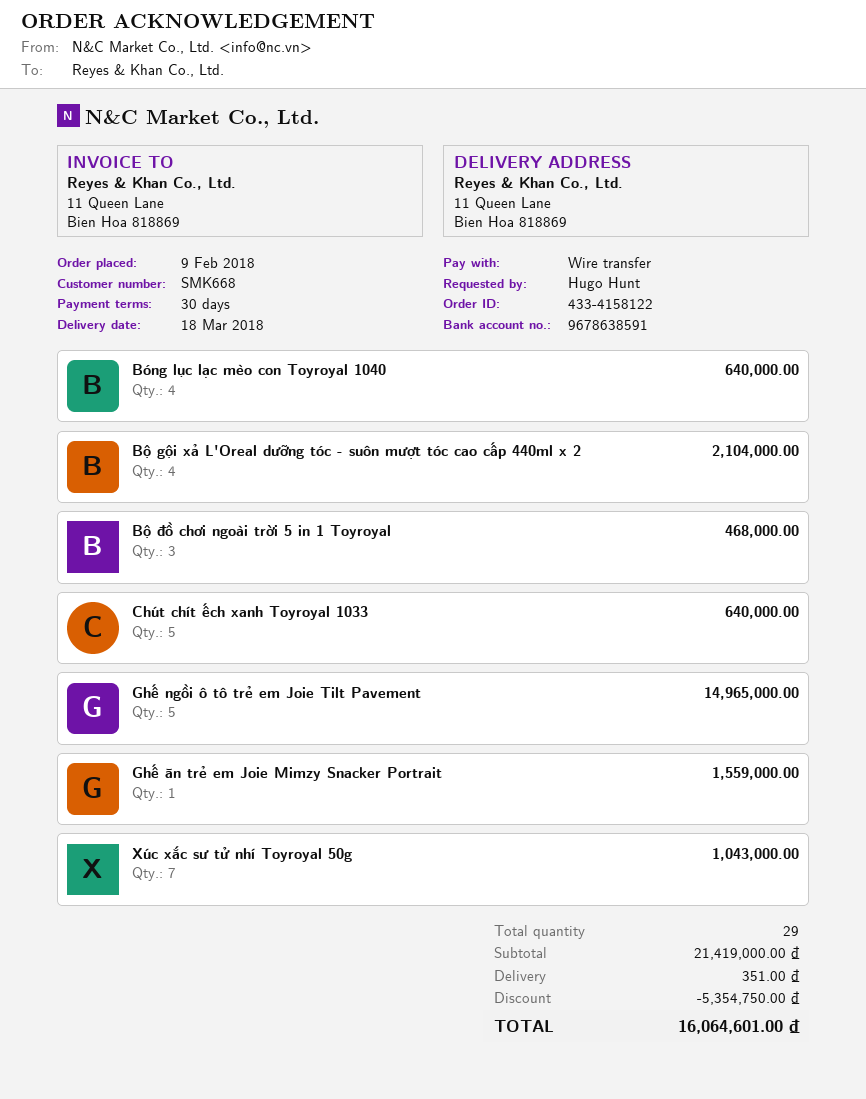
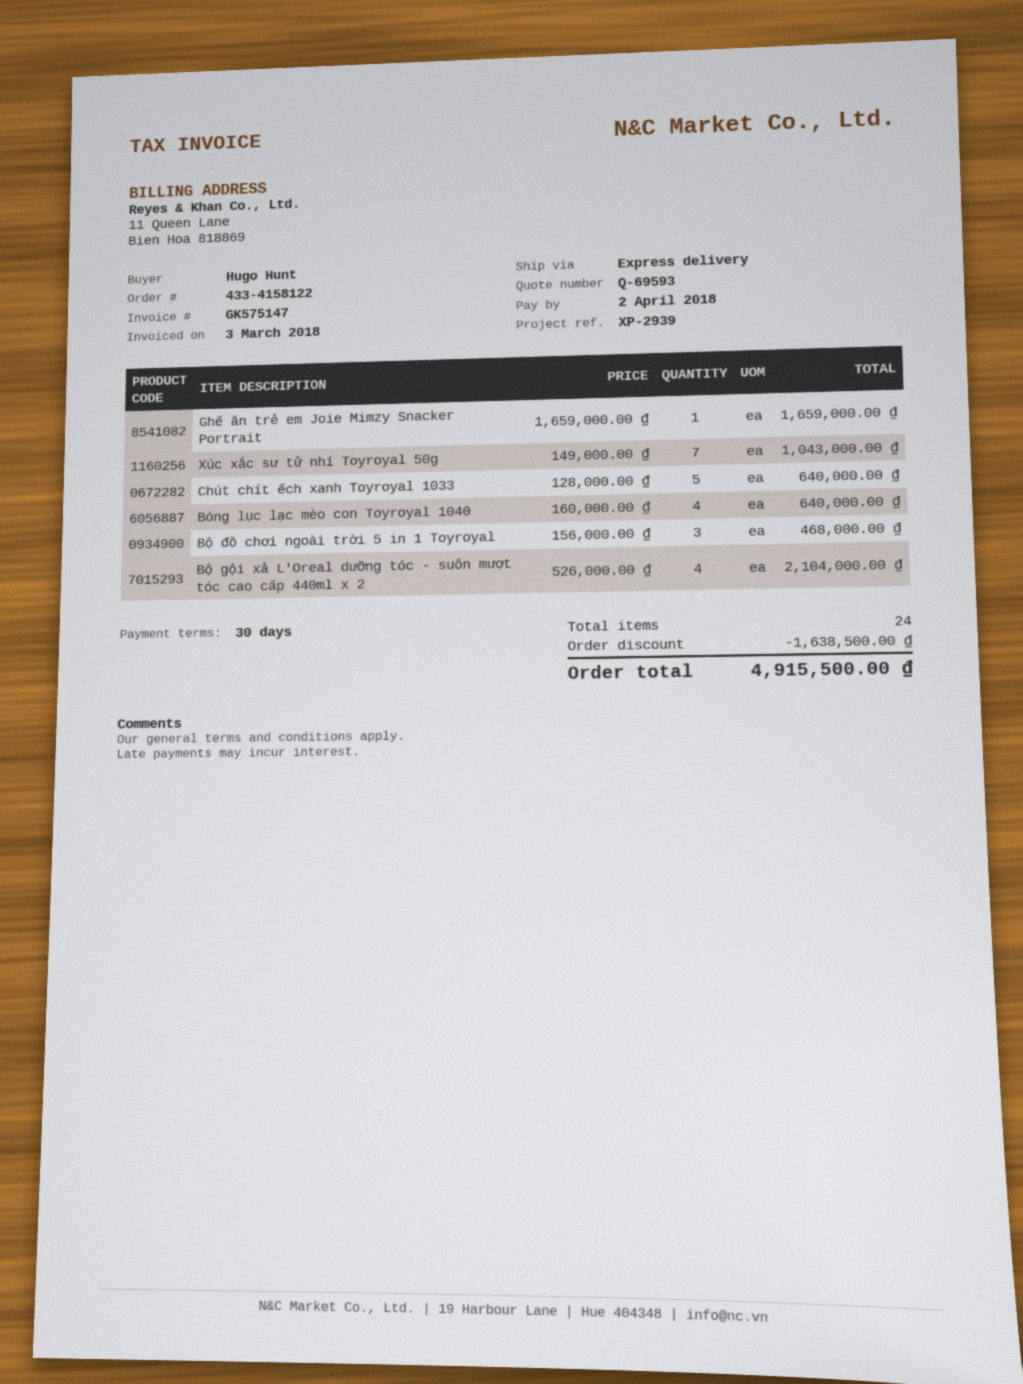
Ghế ngồi ô tô trẻ em Joie Tilt Pavement: 5 for 14965000.00 -> none
Ghế ăn trẻ em Joie Mimzy Snacker Portrait: 1 for 1559000.00 -> 1 for 1659000.00
total quantity: 29 -> 24
discount: 5354750.00 -> 1638500.00
shipping: 351.00 -> none
total: 16064601.00 -> 4915500.00

